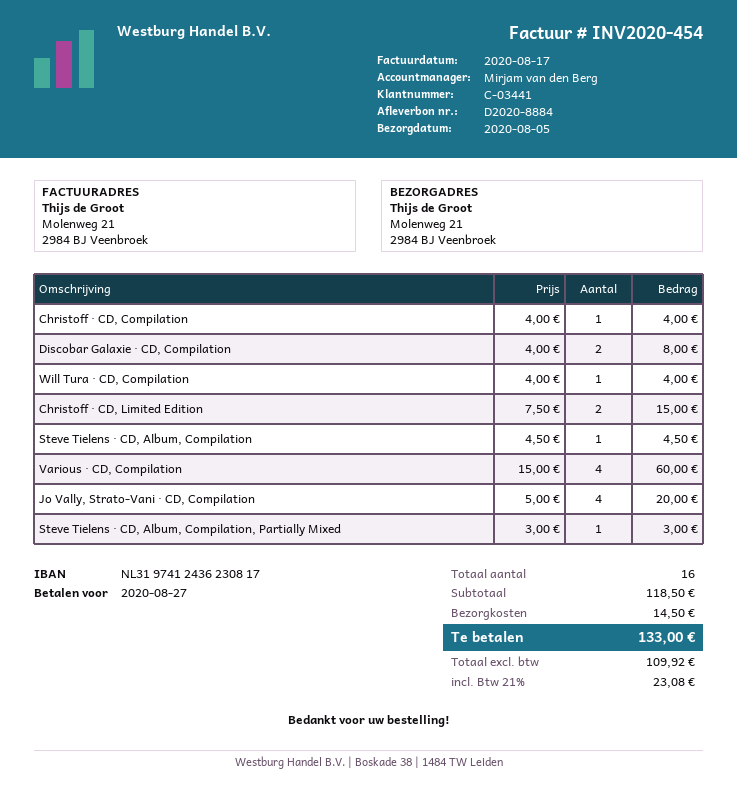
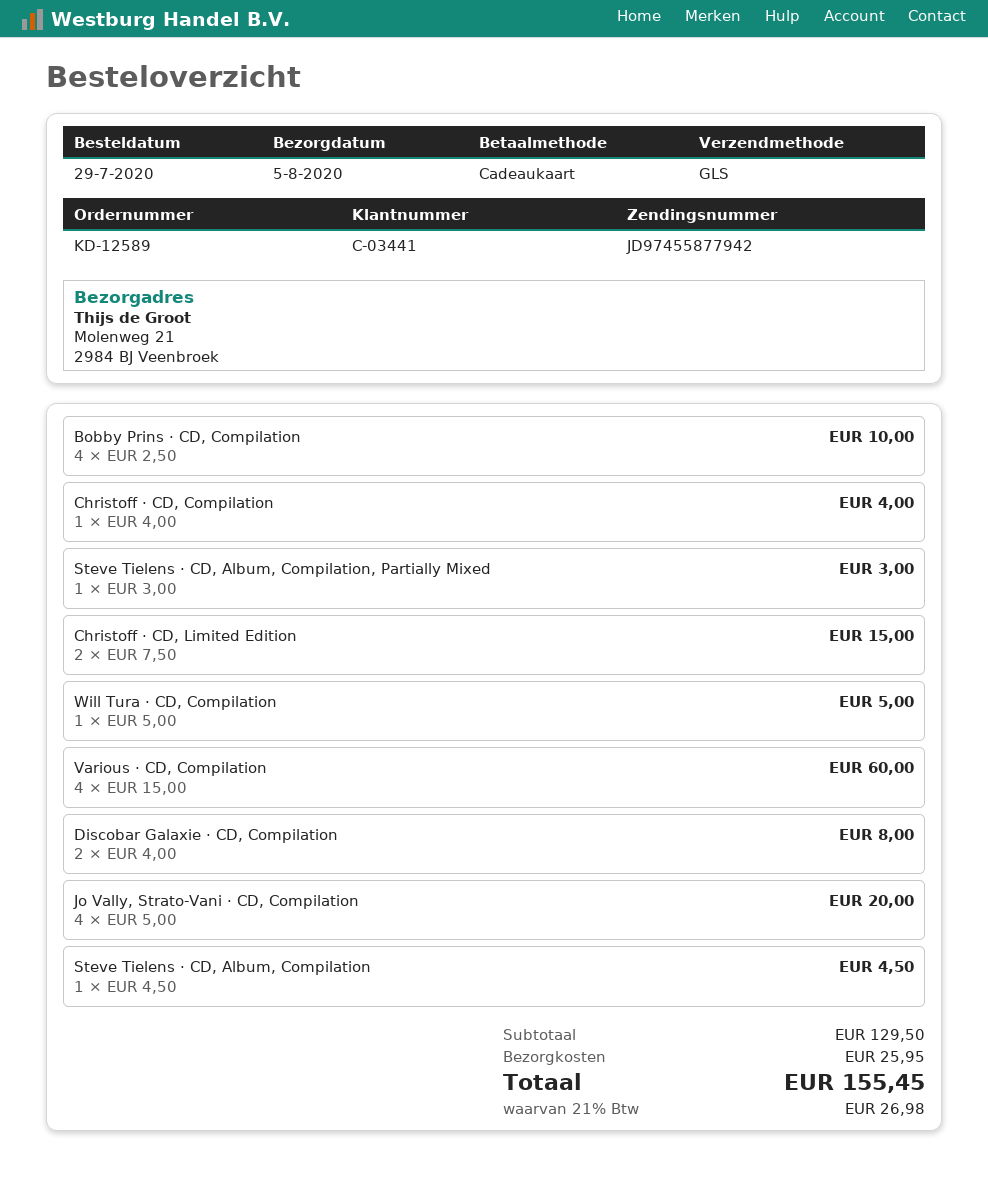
Will Tura · CD, Compilation: 1 x 4.00 = 4.00 -> 1 x 5.00 = 5.00
Bobby Prins · CD, Compilation: none -> 4 x 2.50 = 10.00
subtotal: 118.50 -> 129.50
shipping: 14.50 -> 25.95
tax: 21% = 23.08 -> 21% = 26.98
total: 133.00 -> 155.45

